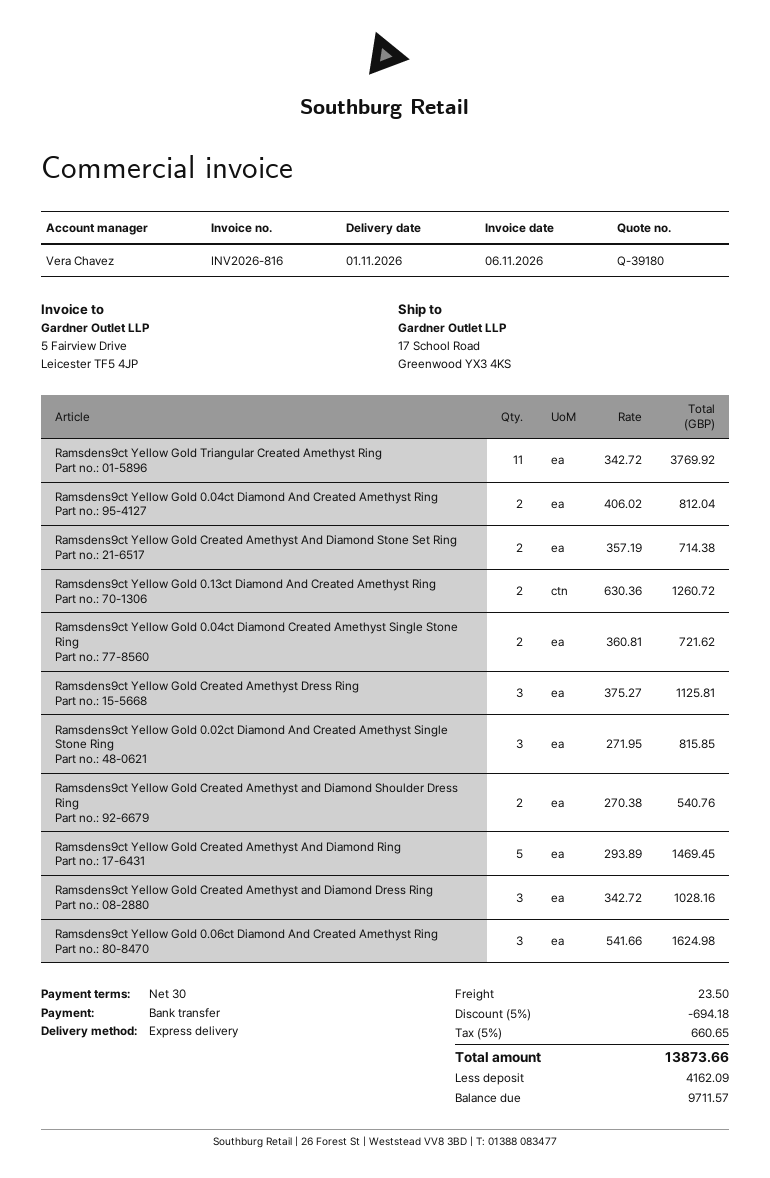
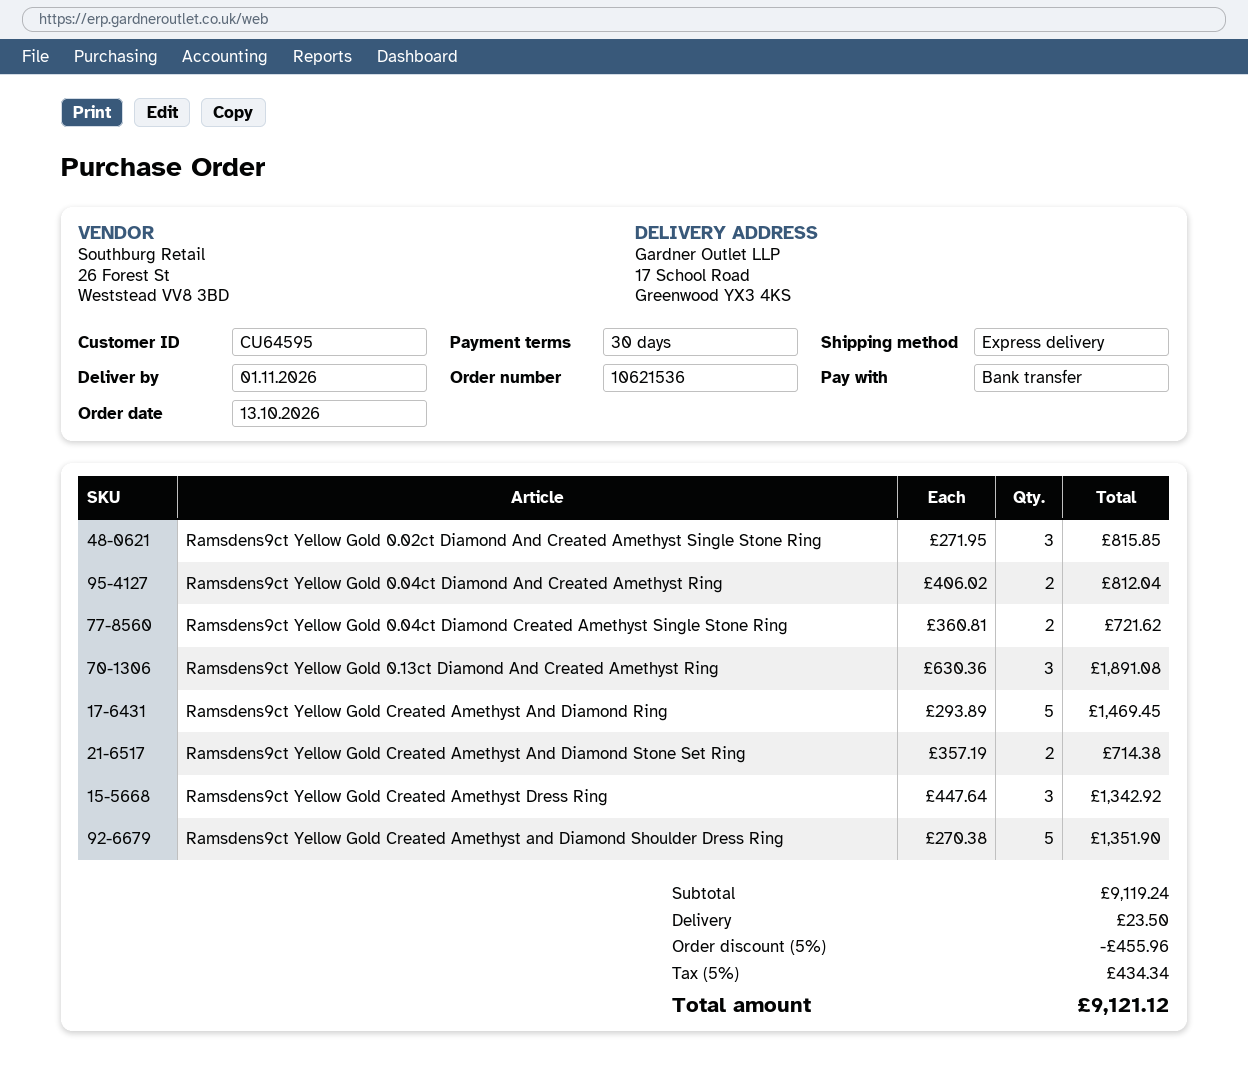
Ramsdens9ct Yellow Gold Triangular Created Amethyst Ring: 11 x 342.72 = 3769.92 -> none
Ramsdens9ct Yellow Gold 0.13ct Diamond And Created Amethyst Ring: 2 x 630.36 = 1260.72 -> 3 x 630.36 = 1891.08
Ramsdens9ct Yellow Gold Created Amethyst Dress Ring: 3 x 375.27 = 1125.81 -> 3 x 447.64 = 1342.92
Ramsdens9ct Yellow Gold Created Amethyst and Diamond Shoulder Dress Ring: 2 x 270.38 = 540.76 -> 5 x 270.38 = 1351.90
Ramsdens9ct Yellow Gold Created Amethyst and Diamond Dress Ring: 3 x 342.72 = 1028.16 -> none
Ramsdens9ct Yellow Gold 0.06ct Diamond And Created Amethyst Ring: 3 x 541.66 = 1624.98 -> none
discount: 5% = 694.18 -> 5% = 455.96
tax: 5% = 660.65 -> 5% = 434.34
total: 13873.66 -> 9121.12

